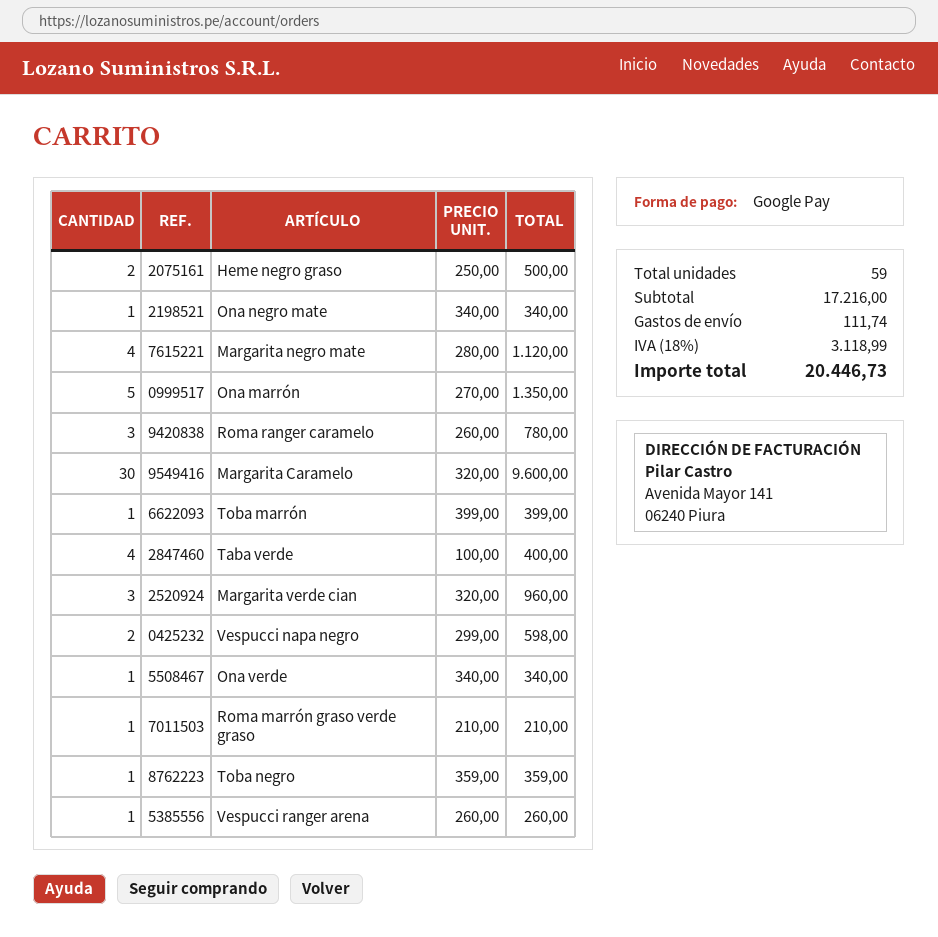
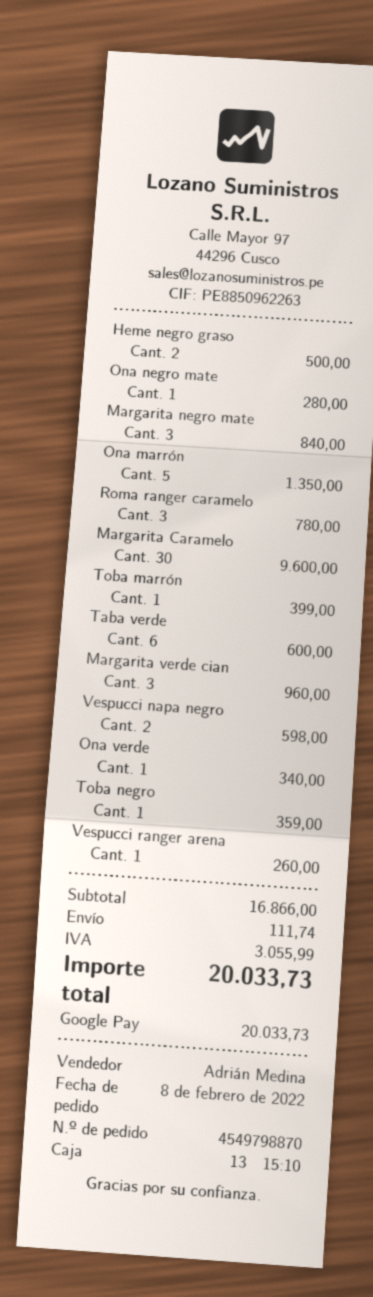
Ona negro mate: 1 for 340.00 -> 1 for 280.00
Margarita negro mate: 4 for 1120.00 -> 3 for 840.00
Taba verde: 4 for 400.00 -> 6 for 600.00
Roma marrón graso verde graso: 1 for 210.00 -> none
subtotal: 17216.00 -> 16866.00
tax: 3118.99 -> 3055.99
total: 20446.73 -> 20033.73

